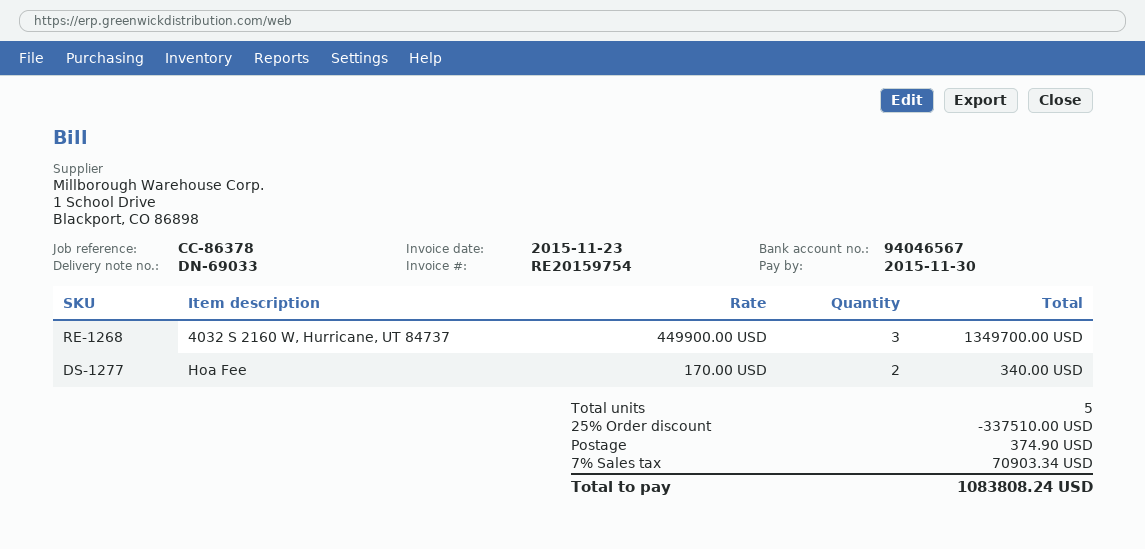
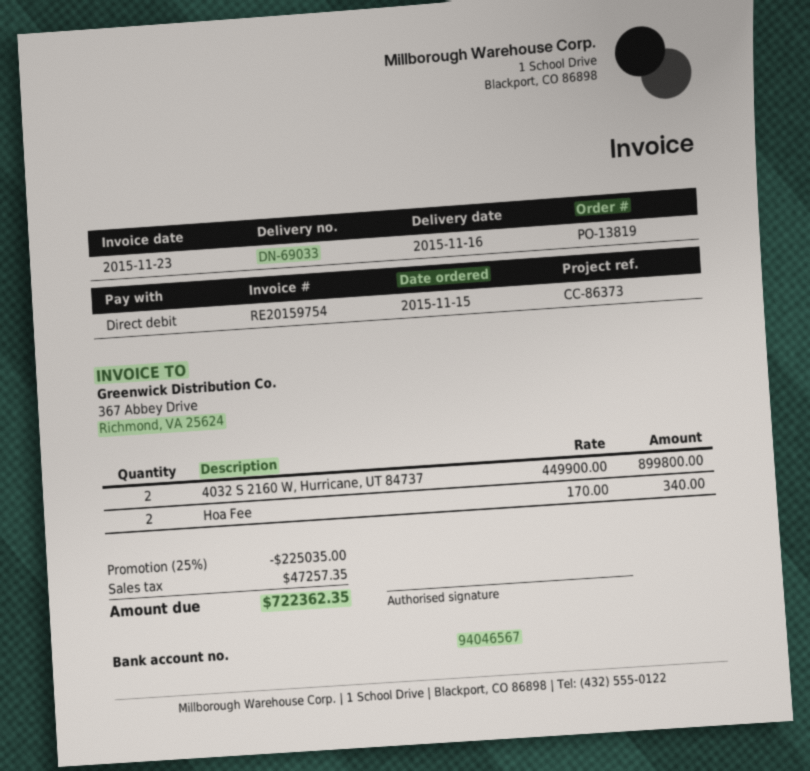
reference: CC-86378 -> CC-86373
4032 S 2160 W, Hurricane, UT 84737: 3 x 449900.00 = 1349700.00 -> 2 x 449900.00 = 899800.00
discount: 25% = 337510.00 -> 25% = 225035.00
shipping: 374.90 -> none
tax: 70903.34 -> 47257.35
total: 1083808.24 -> 722362.35

